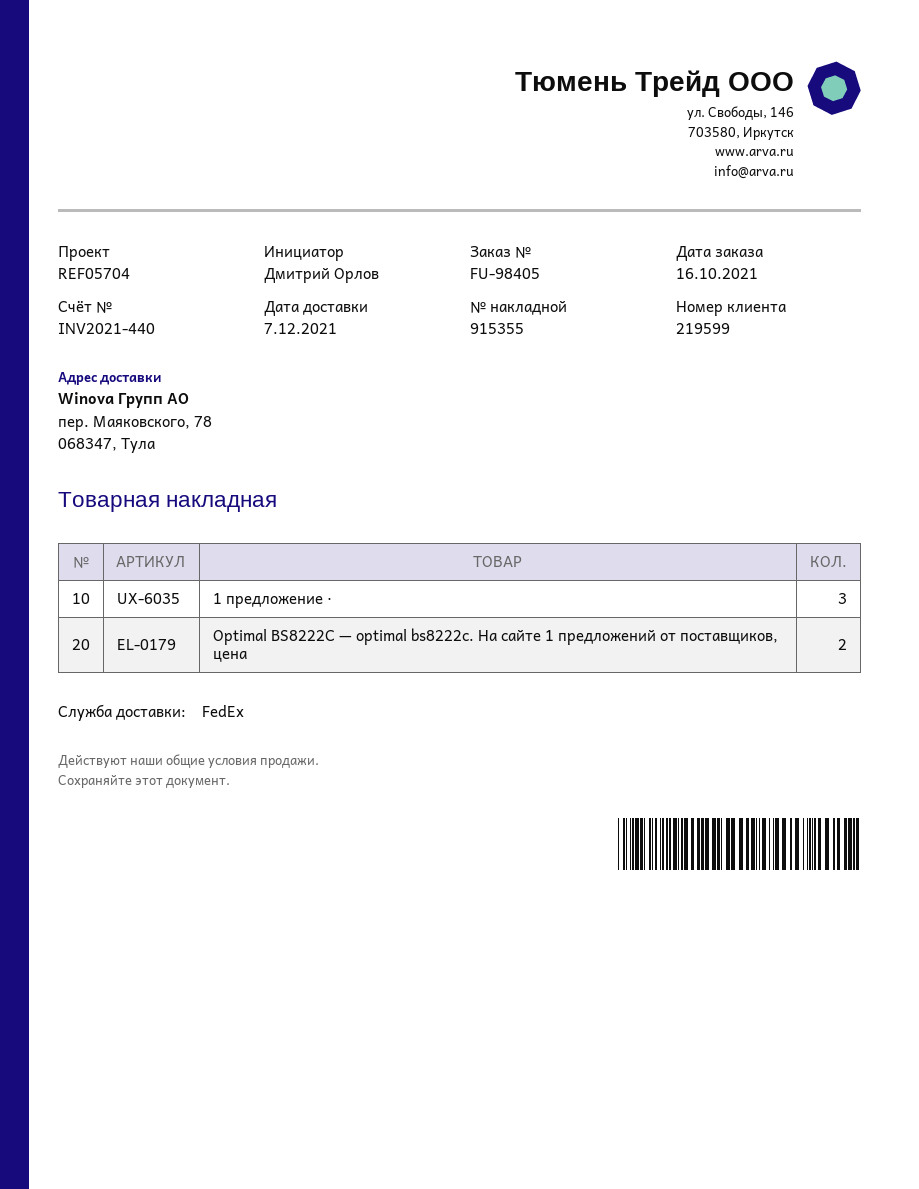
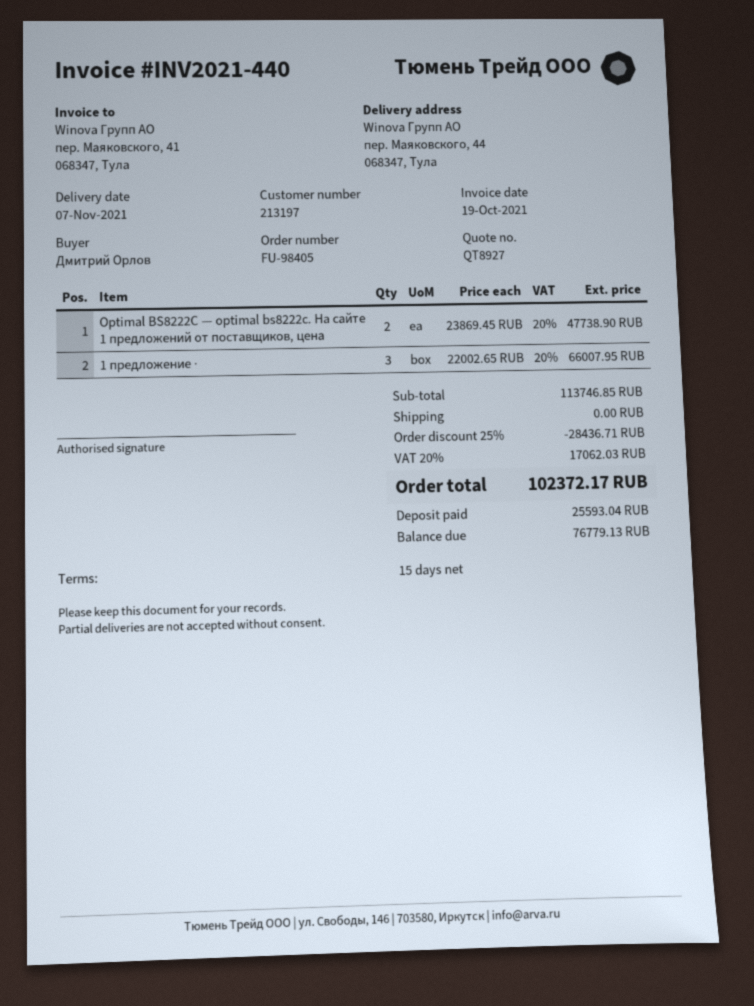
delivery date: 2021-12-07 -> 2021-11-07
customer number: 219599 -> 213197
ship to: пер. Маяковского, 78, 068347, Тула -> пер. Маяковского, 44, 068347, Тула

